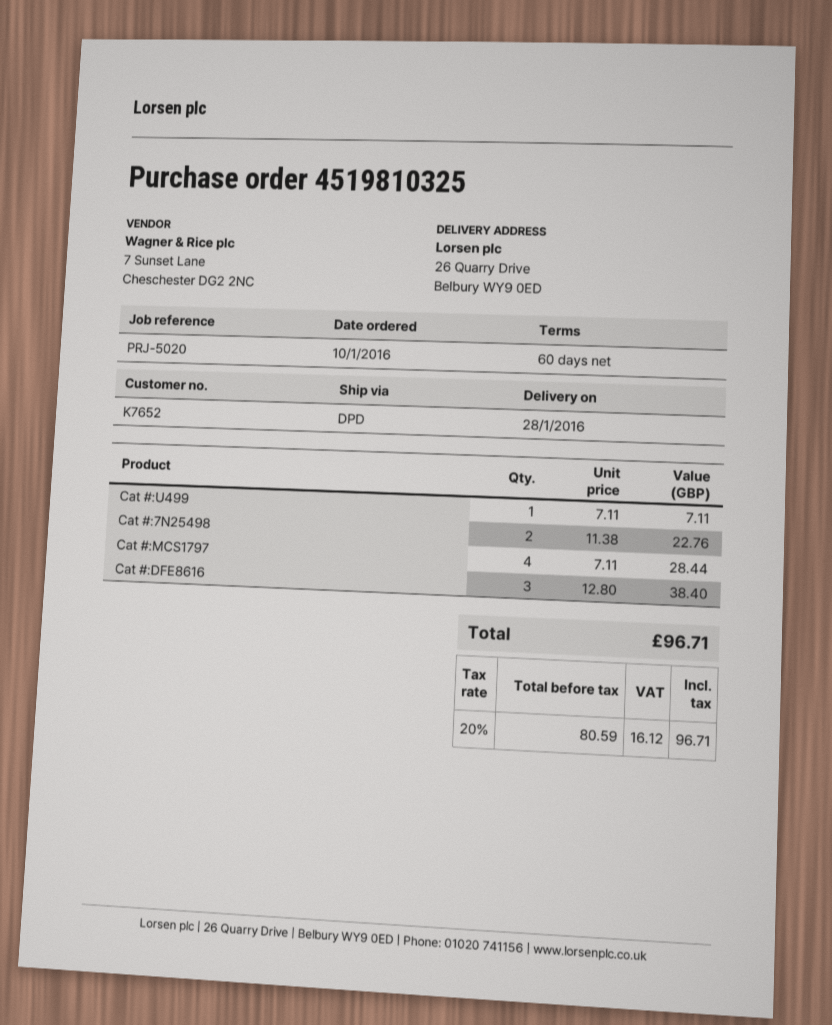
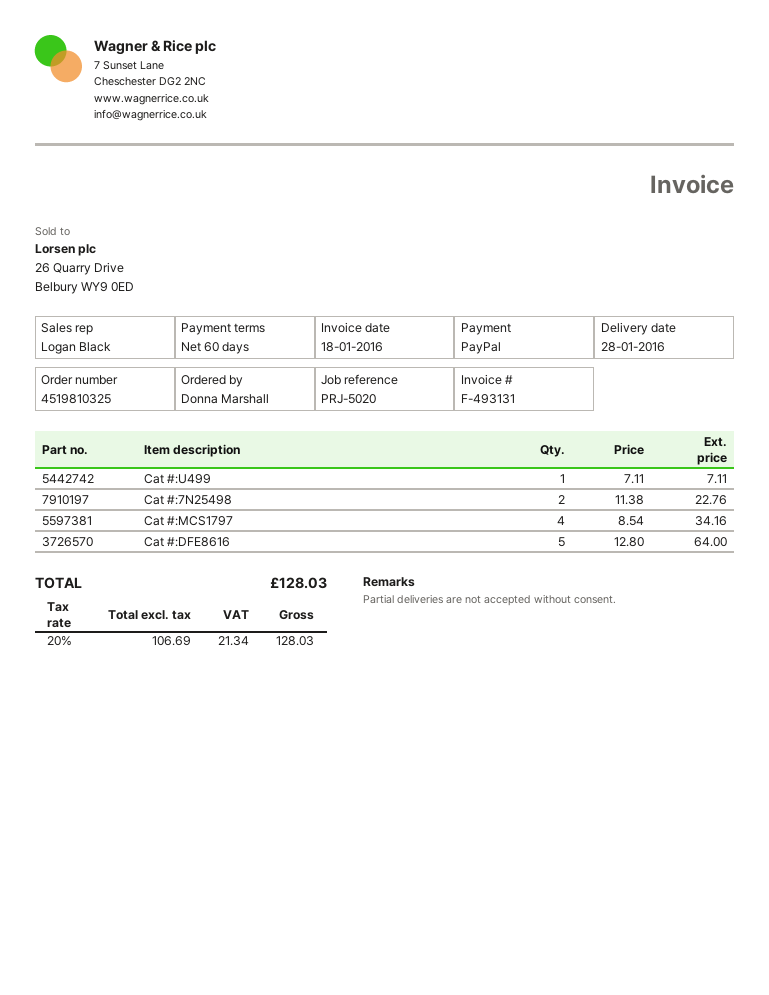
Cat #:MCS1797: 4 x 7.11 = 28.44 -> 4 x 8.54 = 34.16
Cat #:DFE8616: 3 x 12.80 = 38.40 -> 5 x 12.80 = 64.00
net: 80.59 -> 106.69
tax: 20% = 16.12 -> 20% = 21.34
total: 96.71 -> 128.03

